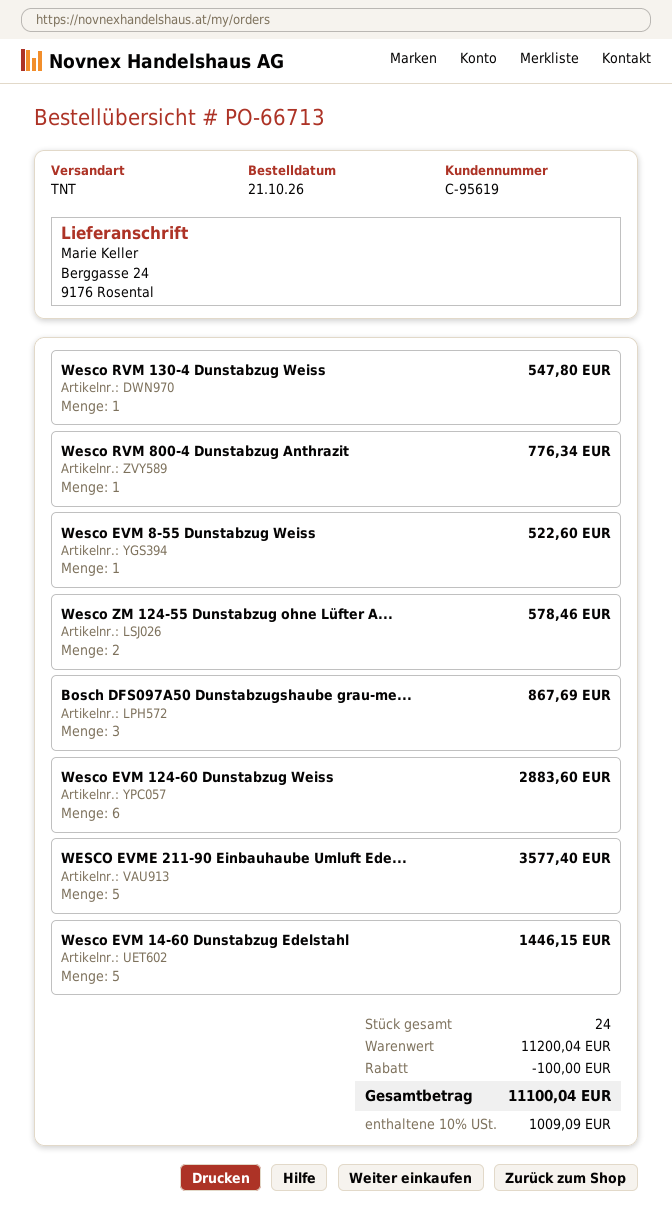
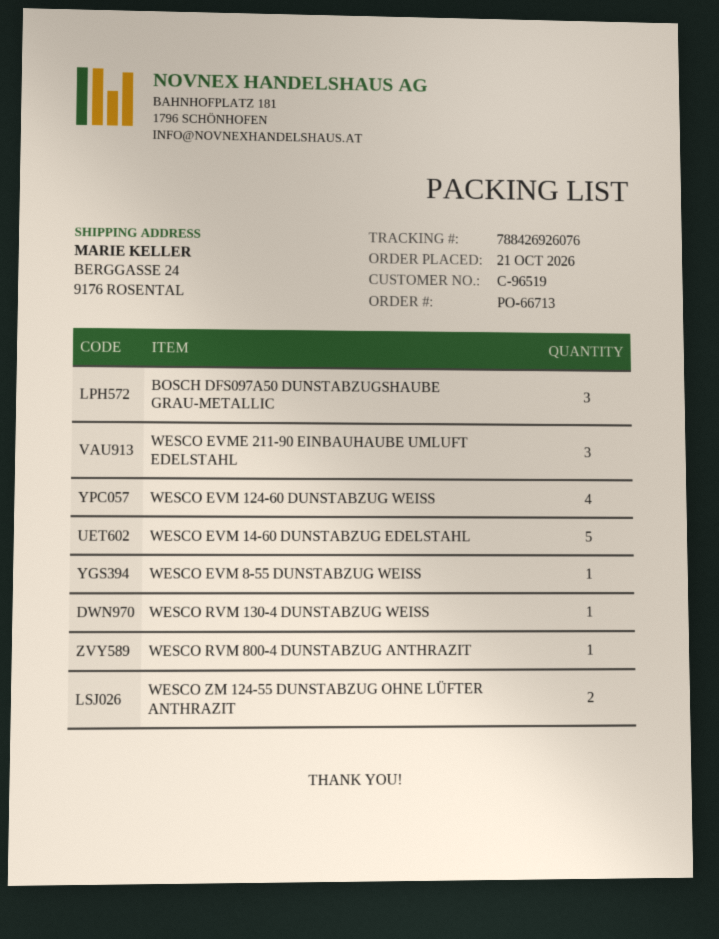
customer number: C-95619 -> C-96519
Wesco EVM 124-60 Dunstabzug Weiss: 6 -> 4
WESCO EVME 211-90 Einbauhaube Umluft Ede...: 5 -> 3

